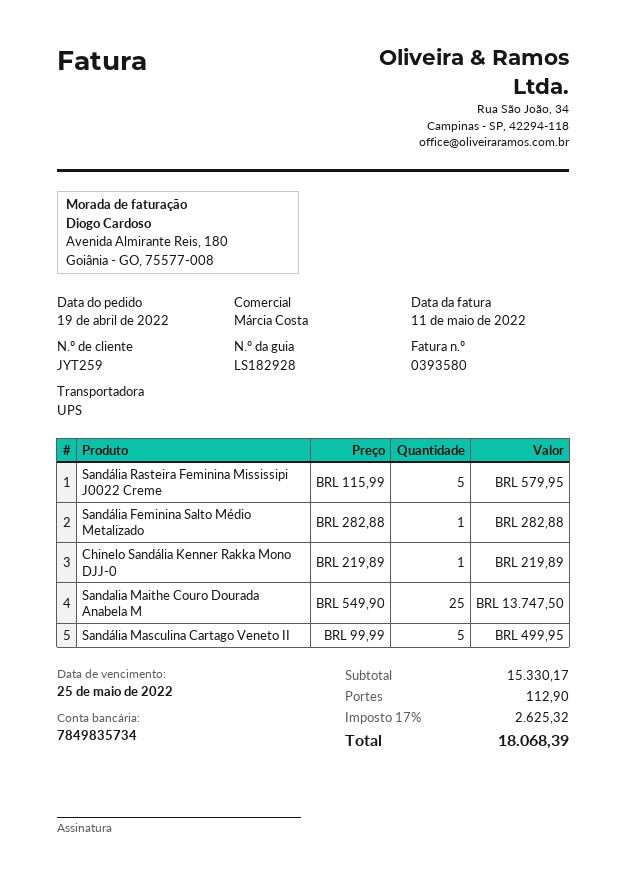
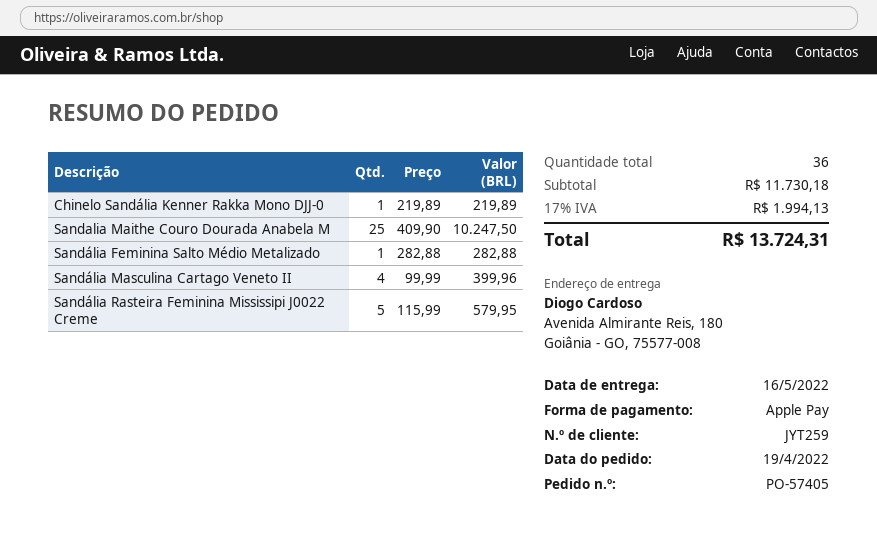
Sandalia Maithe Couro Dourada Anabela M: 25 x 549.90 = 13747.50 -> 25 x 409.90 = 10247.50
Sandália Masculina Cartago Veneto II: 5 x 99.99 = 499.95 -> 4 x 99.99 = 399.96
subtotal: 15330.17 -> 11730.18
shipping: 112.90 -> none
tax: 17% = 2625.32 -> 17% = 1994.13
total: 18068.39 -> 13724.31

